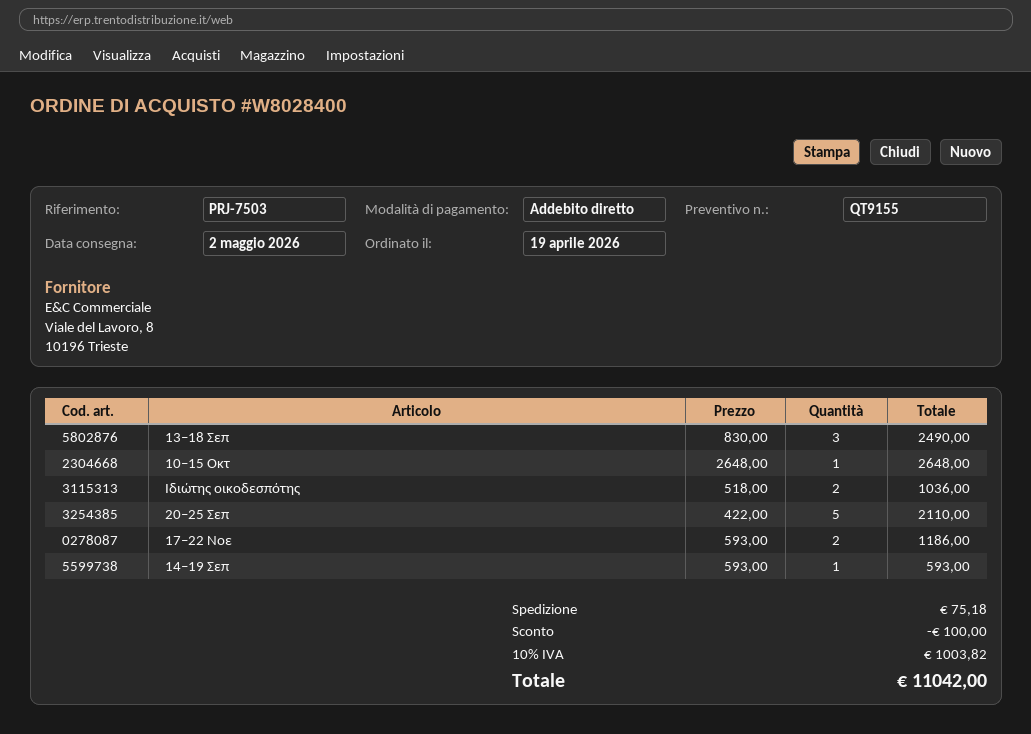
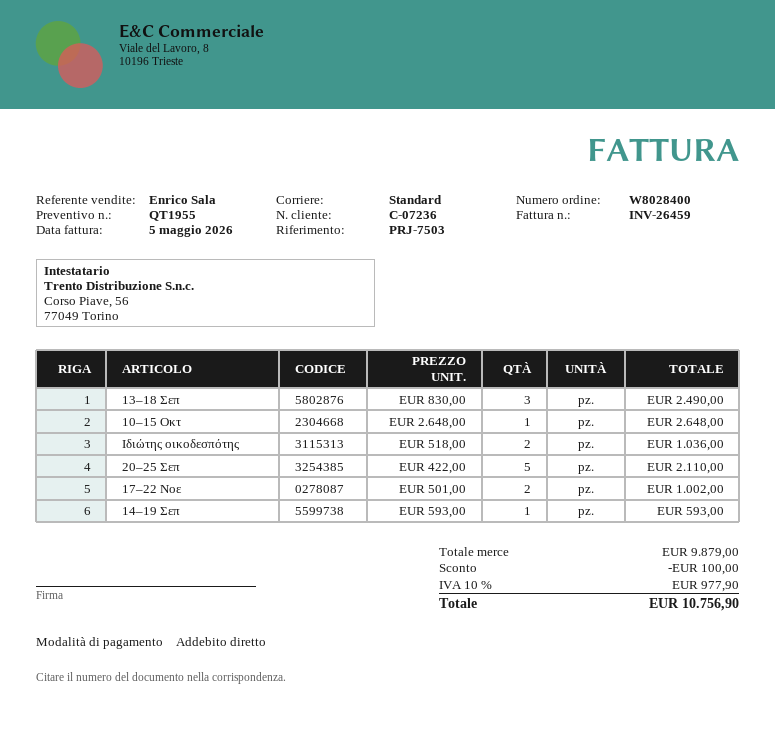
quote number: QT9155 -> QT1955
17–22 Νοε: 2 x 593.00 = 1186.00 -> 2 x 501.00 = 1002.00
shipping: 75.18 -> none
tax: 10% = 1003.82 -> 10% = 977.90
total: 11042.00 -> 10756.90

